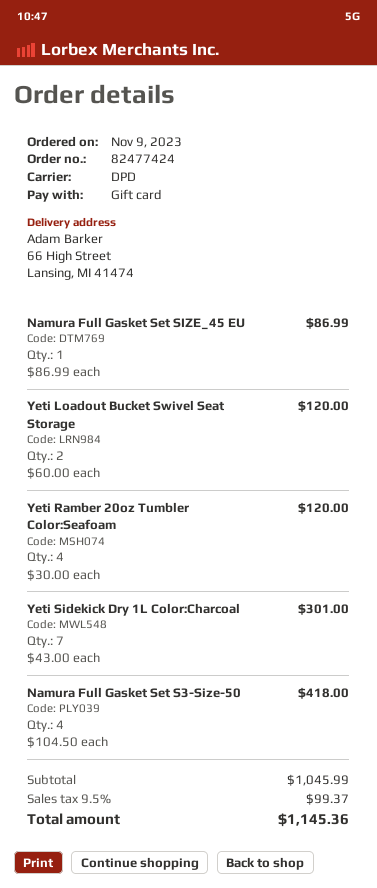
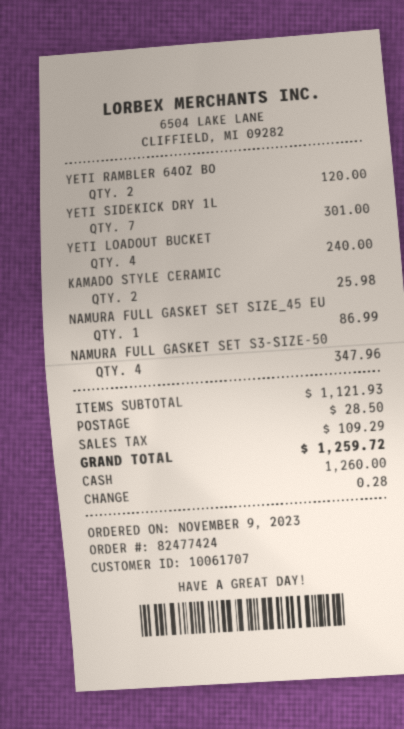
payment method: gift card -> cash
Yeti Loadout Bucket Swivel Seat Storage: 2 for 120.00 -> 4 for 240.00
Yeti Ramber 20oz Tumbler Color:Seafoam: 4 for 120.00 -> none
Namura Full Gasket Set S3-Size-50: 4 for 418.00 -> 4 for 347.96
YETI RAMBLER 64OZ BO: none -> 2 for 120.00
KAMADO STYLE CERAMIC: none -> 2 for 25.98
subtotal: 1045.99 -> 1121.93
shipping: none -> 28.50
tax: 99.37 -> 109.29
total: 1145.36 -> 1259.72

